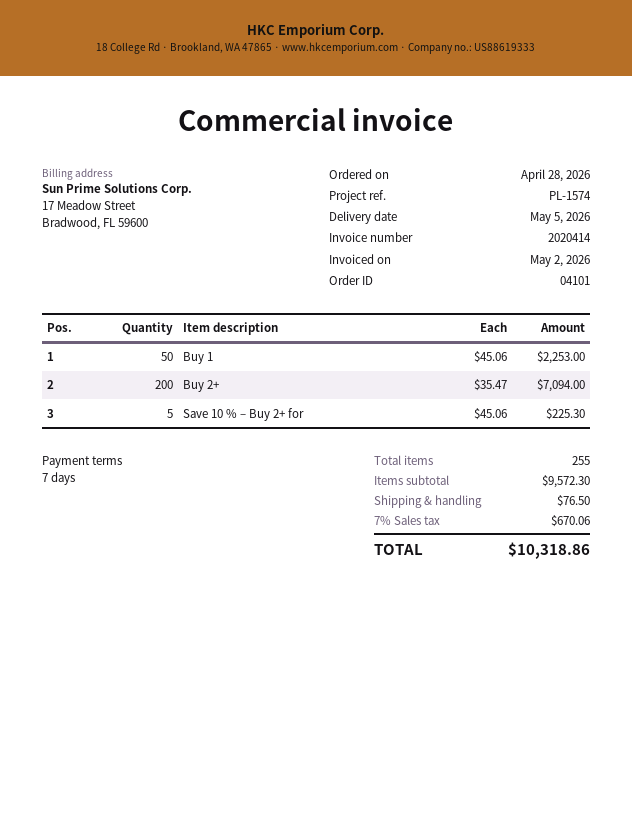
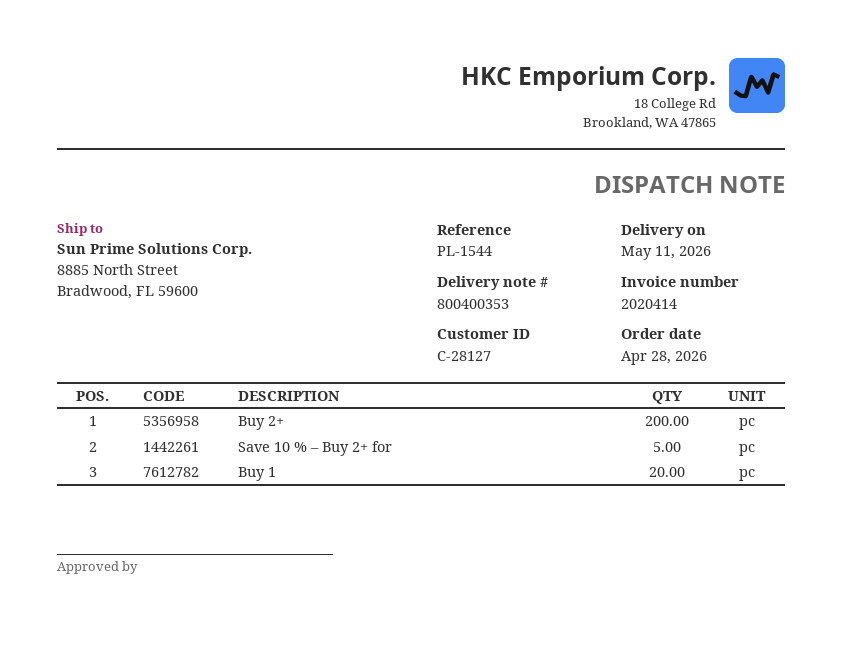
delivery date: 2026-05-05 -> 2026-05-11
reference: PL-1574 -> PL-1544
Buy 1: 50 -> 20

